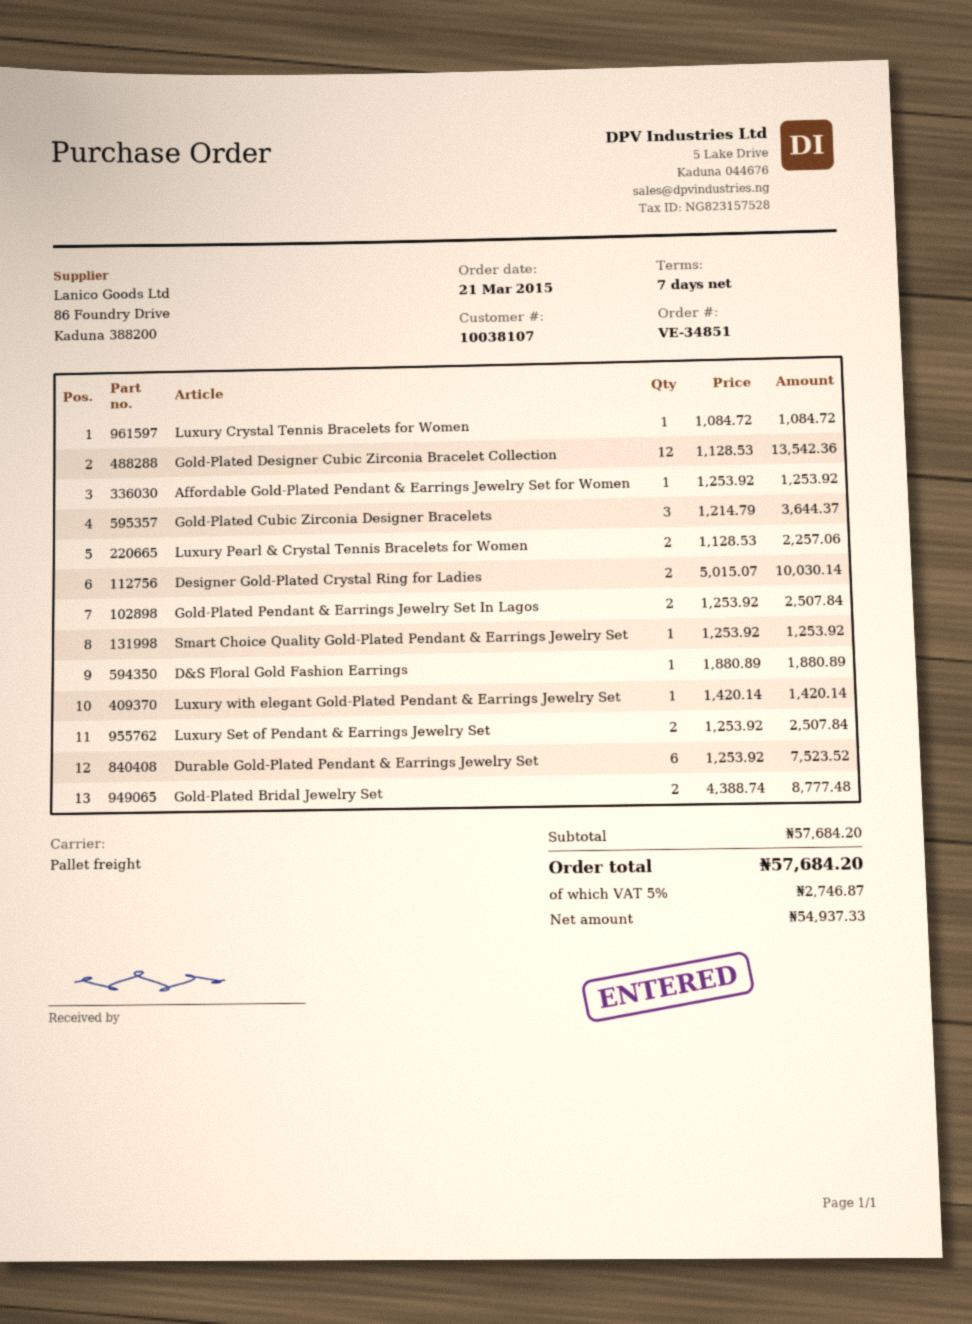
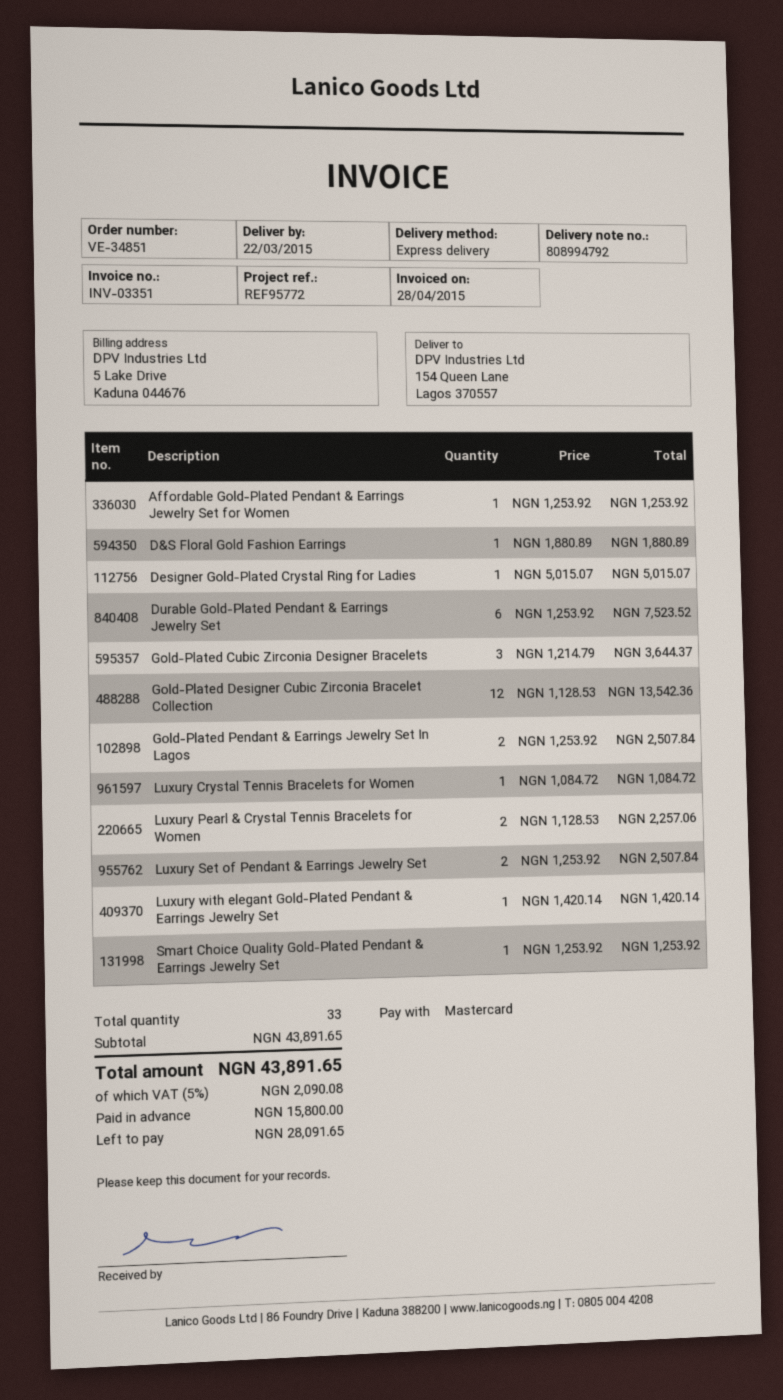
shipping method: pallet freight -> express
Designer Gold-Plated Crystal Ring for Ladies: 2 x 5015.07 = 10030.14 -> 1 x 5015.07 = 5015.07
Gold-Plated Bridal Jewelry Set: 2 x 4388.74 = 8777.48 -> none
subtotal: 57684.20 -> 43891.65
tax: 5% = 2746.87 -> 5% = 2090.08
total: 57684.20 -> 43891.65

